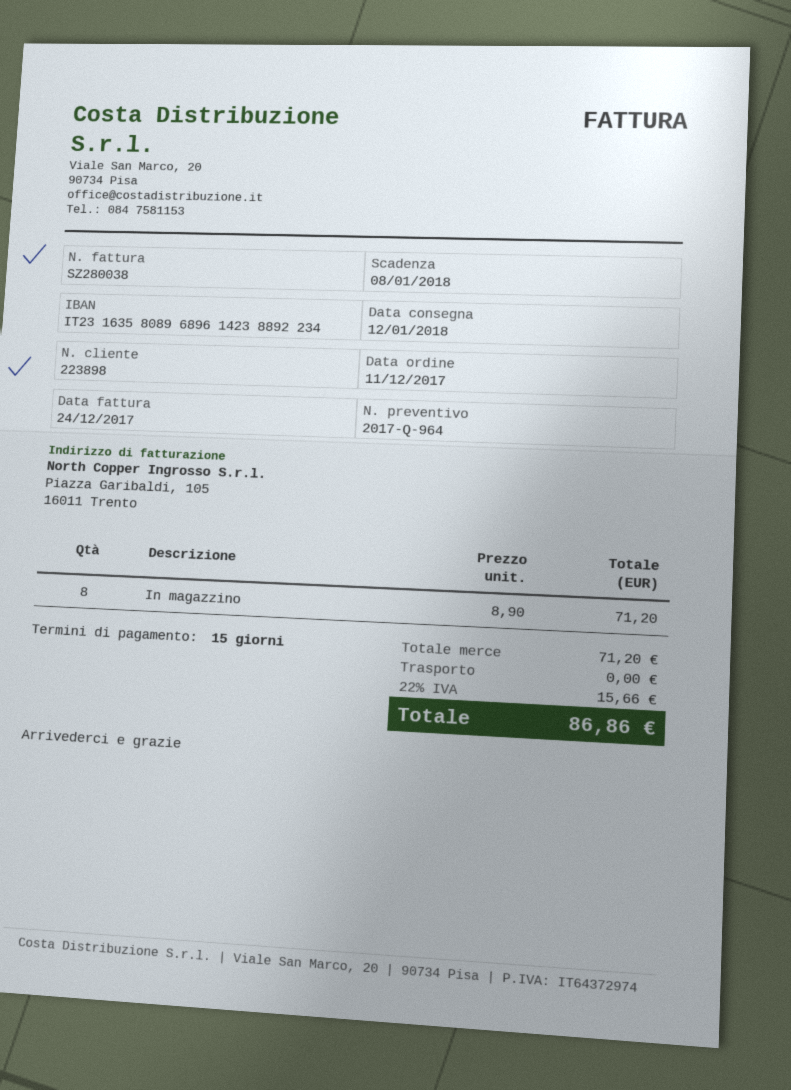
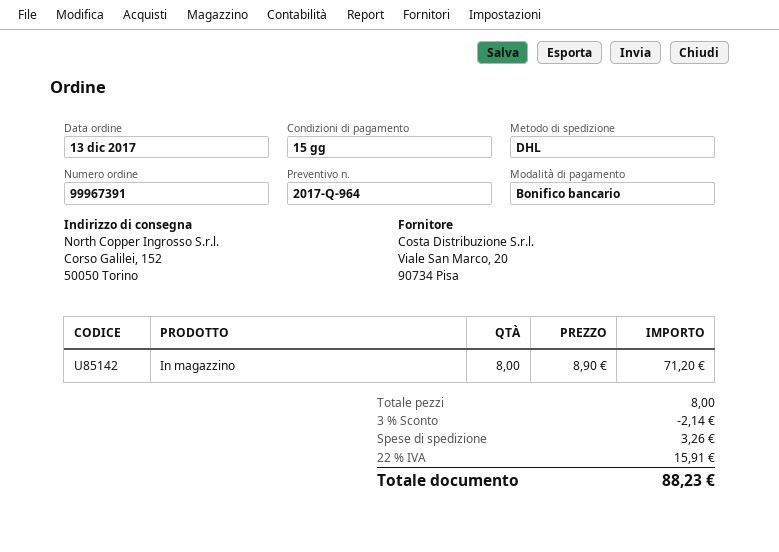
order date: 2017-12-11 -> 2017-12-13
discount: none -> 3% = 2.14
shipping: 0.00 -> 3.26
tax: 22% = 15.66 -> 22% = 15.91
total: 86.86 -> 88.23

